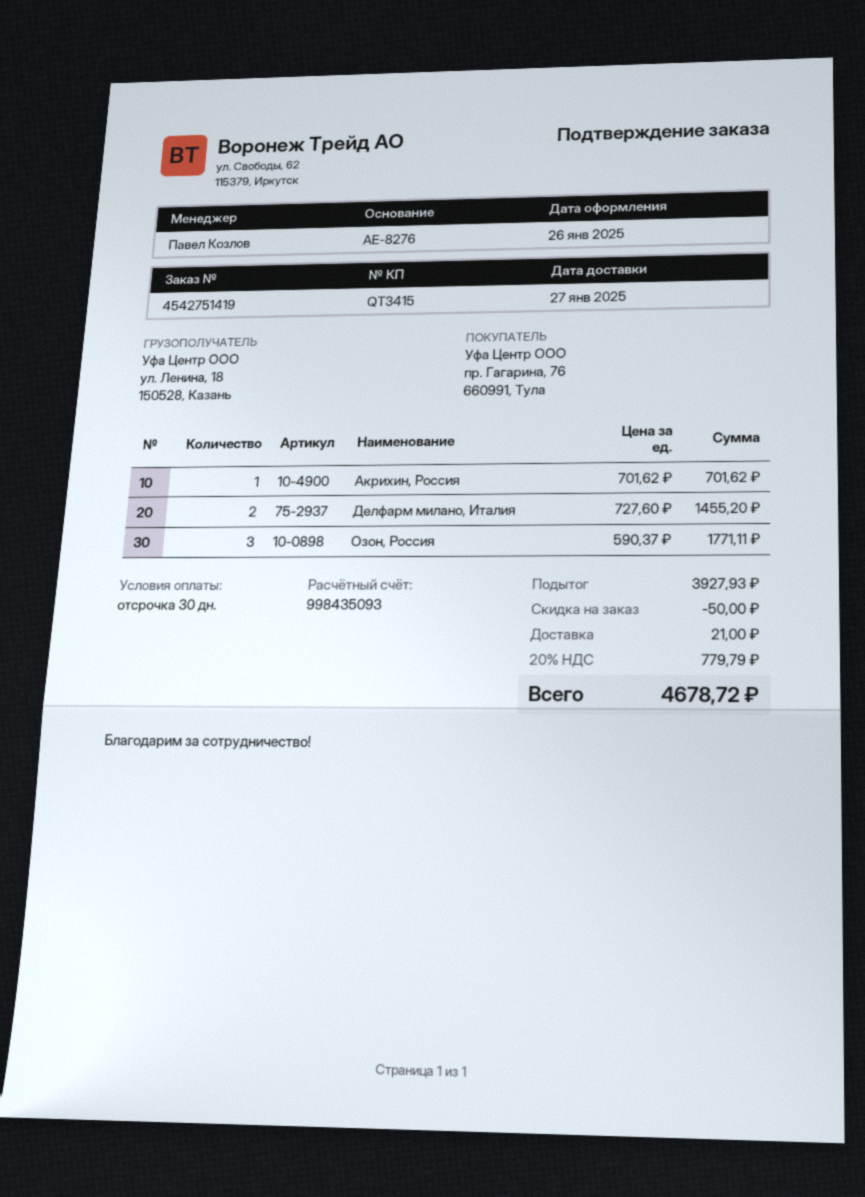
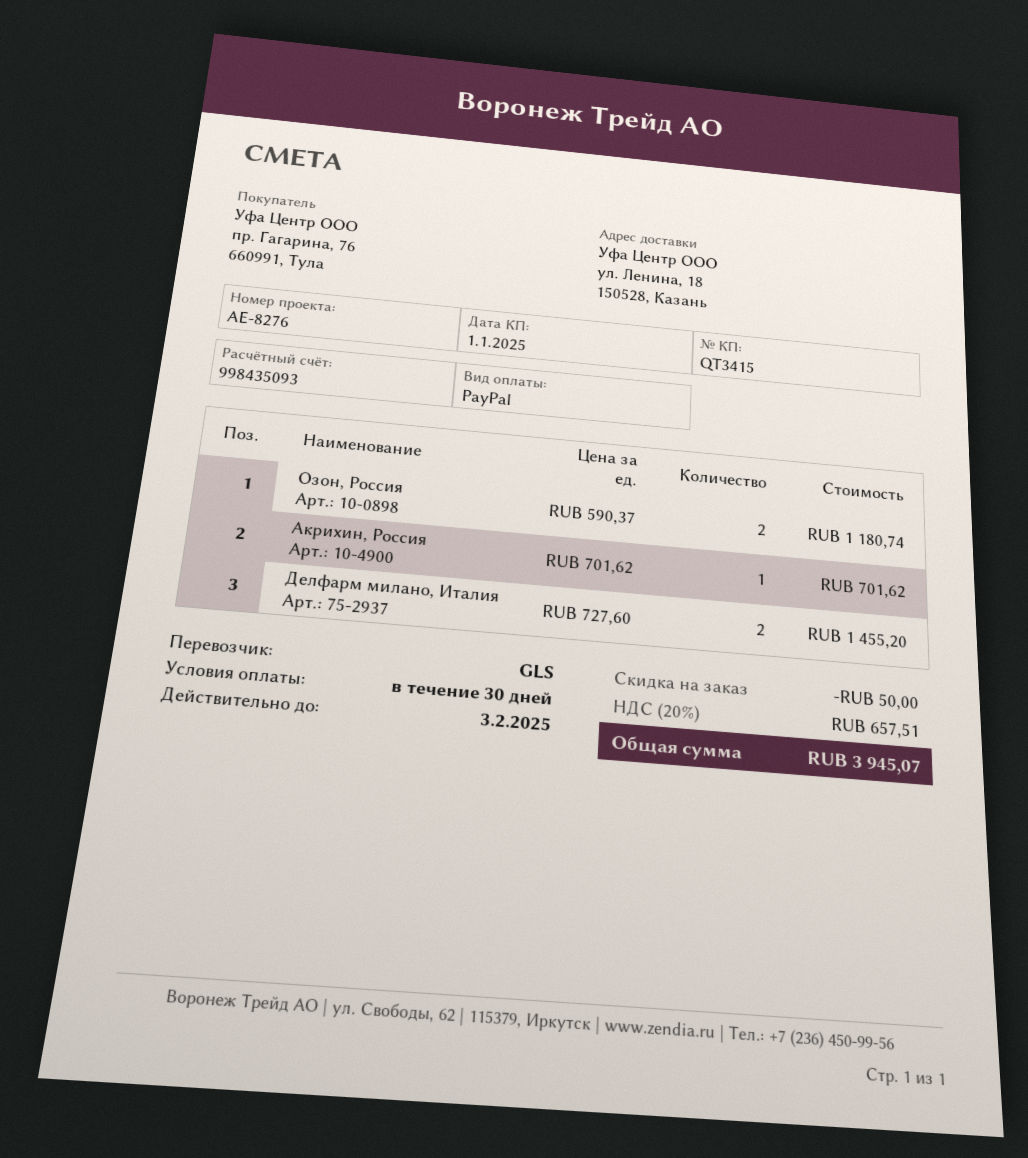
Озон, Россия: 3 x 590.37 = 1771.11 -> 2 x 590.37 = 1180.74
shipping: 21.00 -> none
tax: 20% = 779.79 -> 20% = 657.51
total: 4678.72 -> 3945.07

